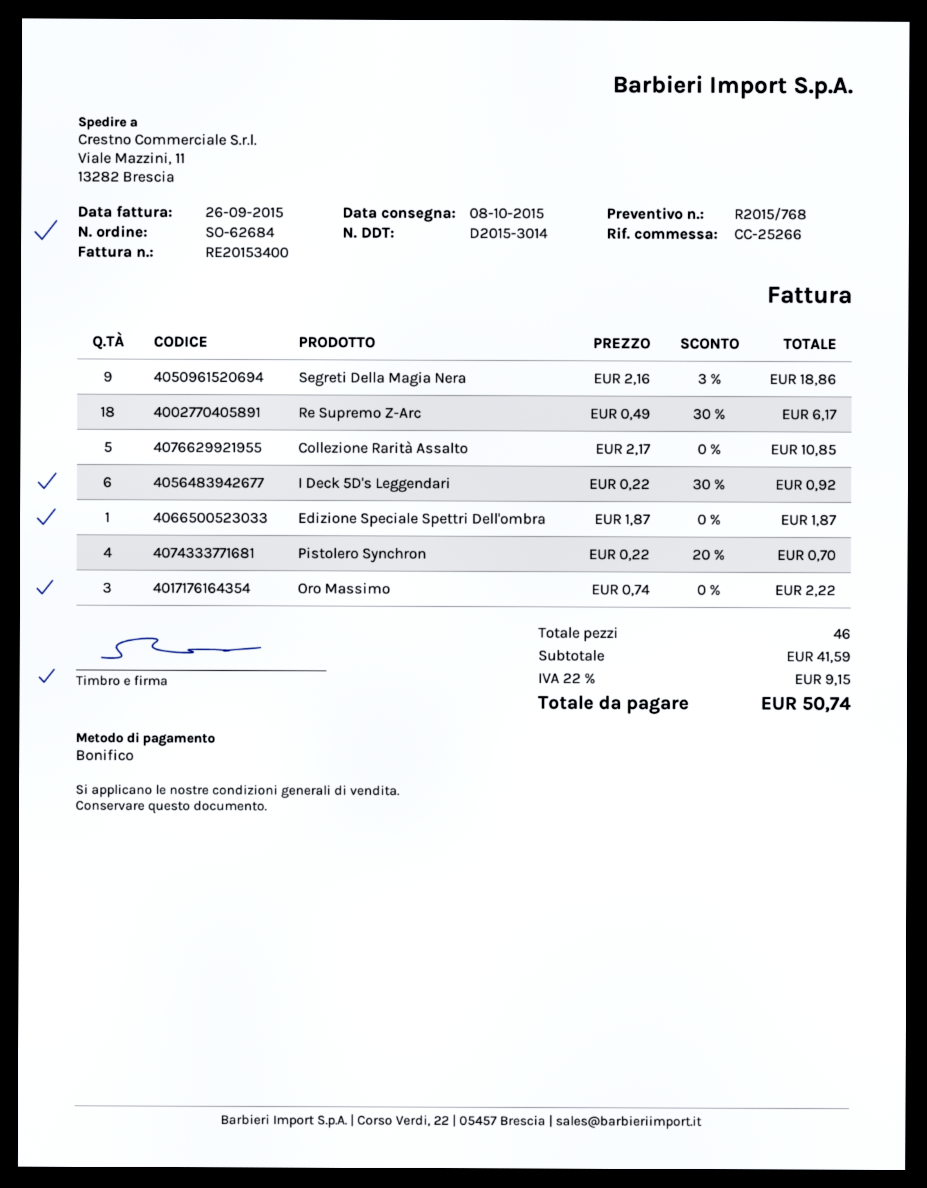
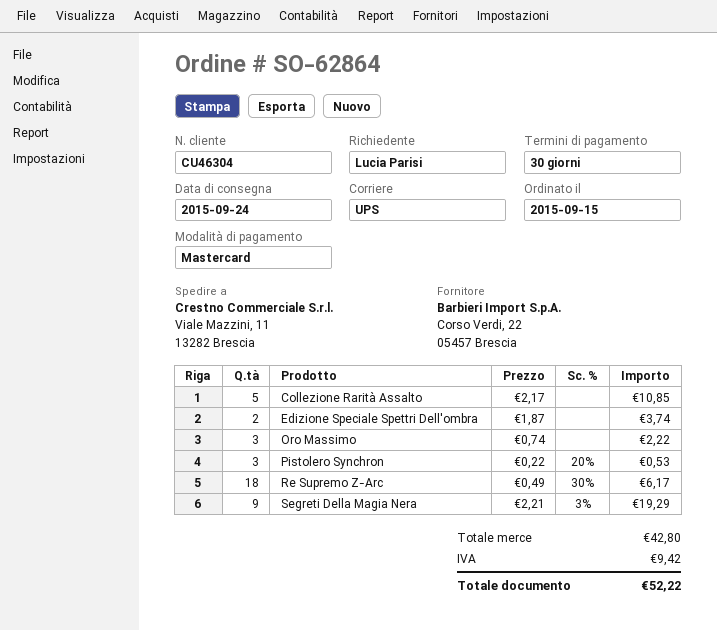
order number: SO-62684 -> SO-62864
delivery date: 2015-10-08 -> 2015-09-24
payment method: bank transfer -> Mastercard
Segreti Della Magia Nera: 9 x 2.16 - 3% = 18.86 -> 9 x 2.21 - 3% = 19.29
I Deck 5D's Leggendari: 6 x 0.22 - 30% = 0.92 -> none
Edizione Speciale Spettri Dell'ombra: 1 x 1.87 = 1.87 -> 2 x 1.87 = 3.74
Pistolero Synchron: 4 x 0.22 - 20% = 0.70 -> 3 x 0.22 - 20% = 0.53
subtotal: 41.59 -> 42.80
tax: 9.15 -> 9.42
total: 50.74 -> 52.22

